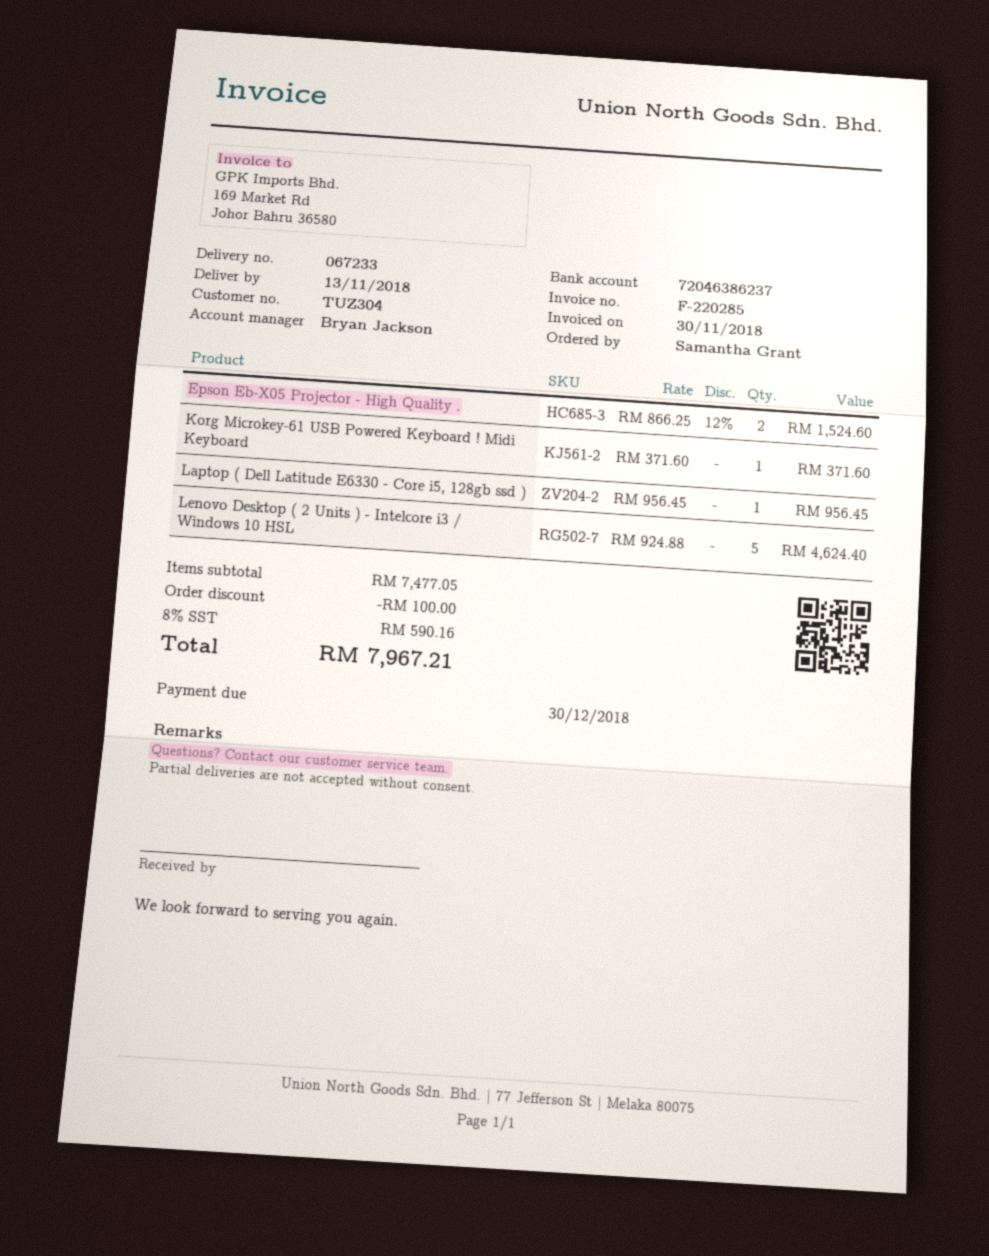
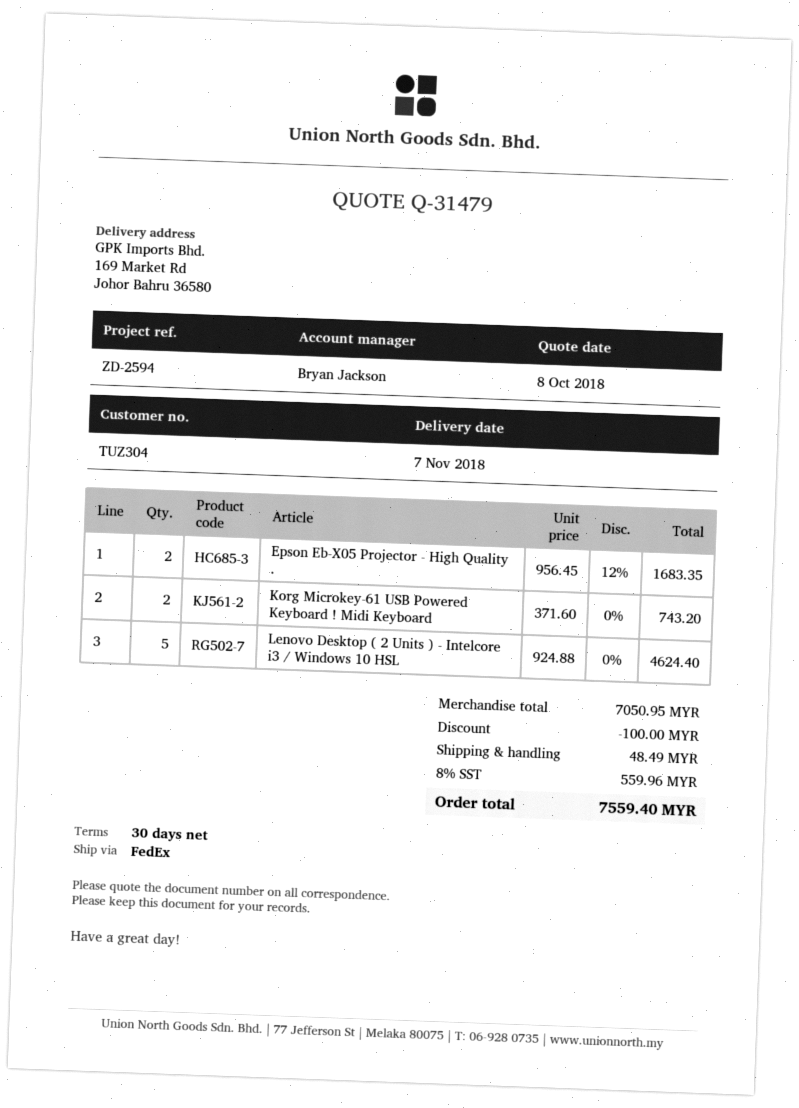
delivery date: 2018-11-13 -> 2018-11-07
Epson Eb-X05 Projector - High Quality .: 2 x 866.25 - 12% = 1524.60 -> 2 x 956.45 - 12% = 1683.35
Korg Microkey-61 USB Powered Keyboard ! Midi Keyboard: 1 x 371.60 = 371.60 -> 2 x 371.60 = 743.20
Laptop ( Dell Latitude E6330 - Core i5, 128gb ssd ): 1 x 956.45 = 956.45 -> none
subtotal: 7477.05 -> 7050.95
shipping: none -> 48.49
tax: 8% = 590.16 -> 8% = 559.96
total: 7967.21 -> 7559.40

